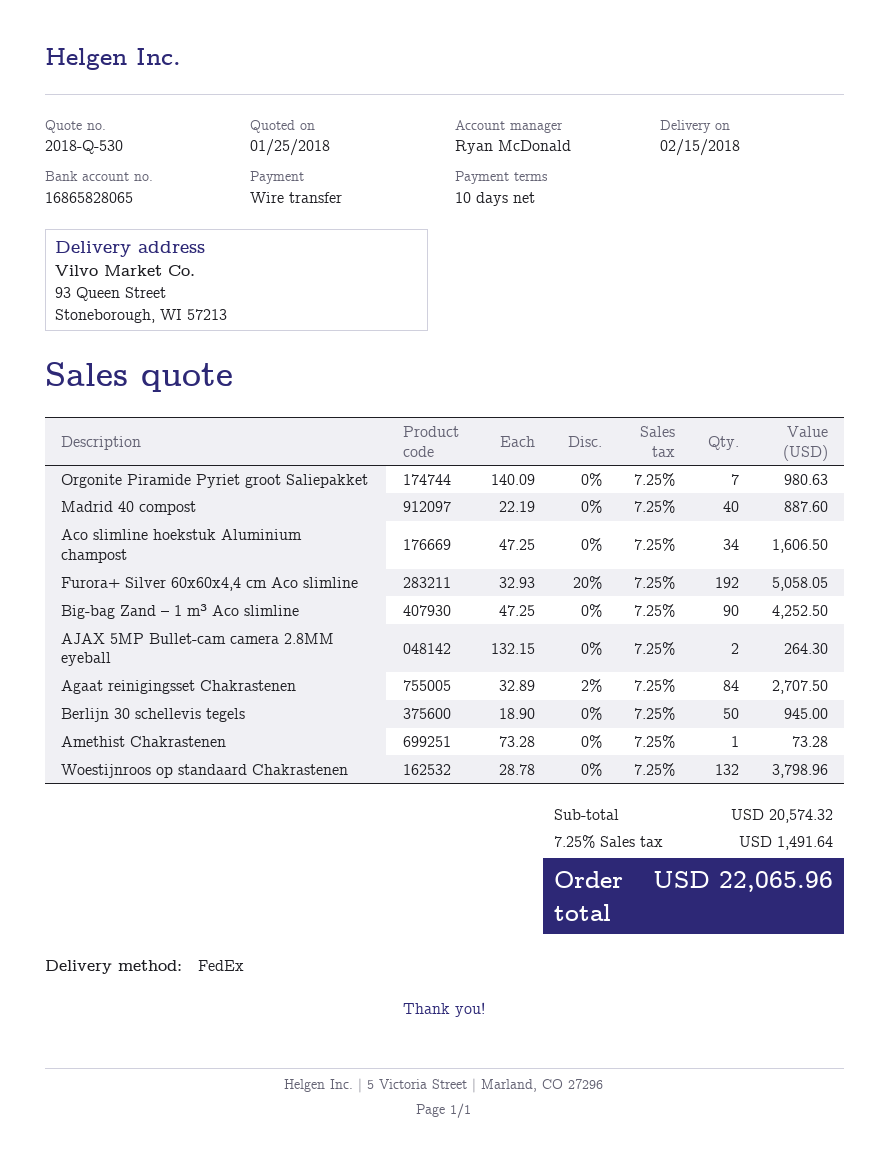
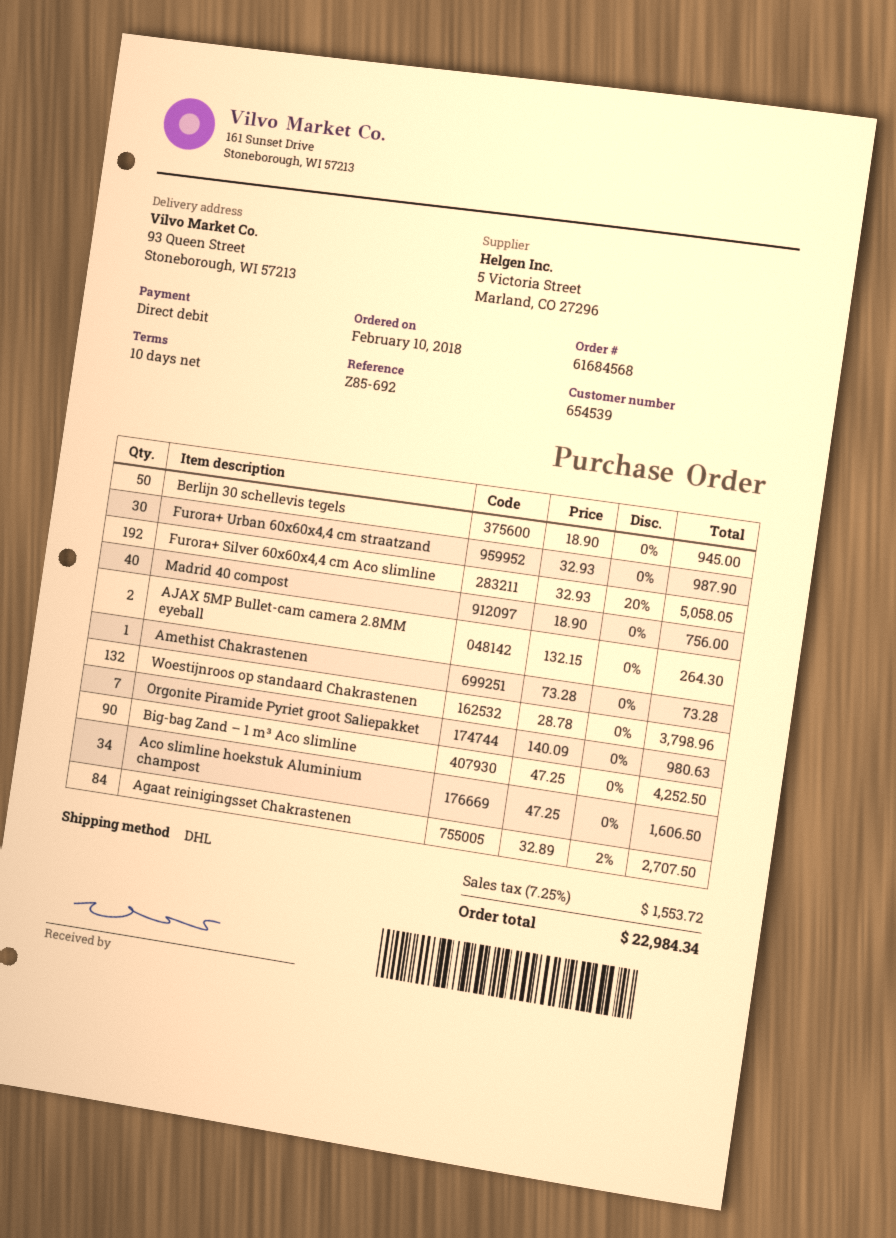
payment method: bank transfer -> direct debit
shipping method: FedEx -> DHL
Madrid 40 compost: 40 x 22.19 = 887.60 -> 40 x 18.90 = 756.00
Furora+ Urban 60x60x4,4 cm straatzand: none -> 30 x 32.93 = 987.90
tax: 7.25% = 1491.64 -> 7.25% = 1553.72
total: 22065.96 -> 22984.34

